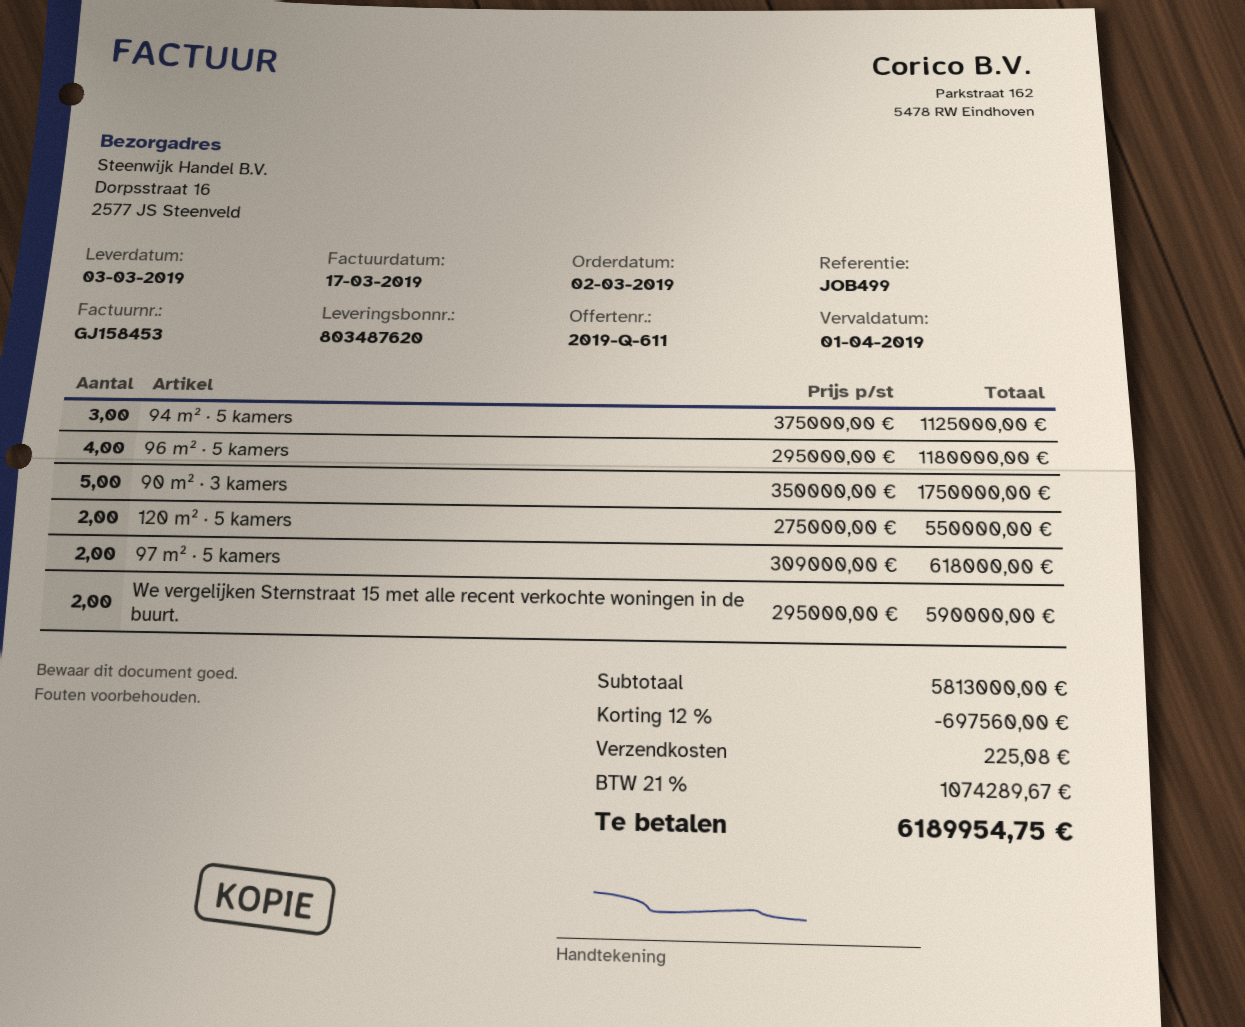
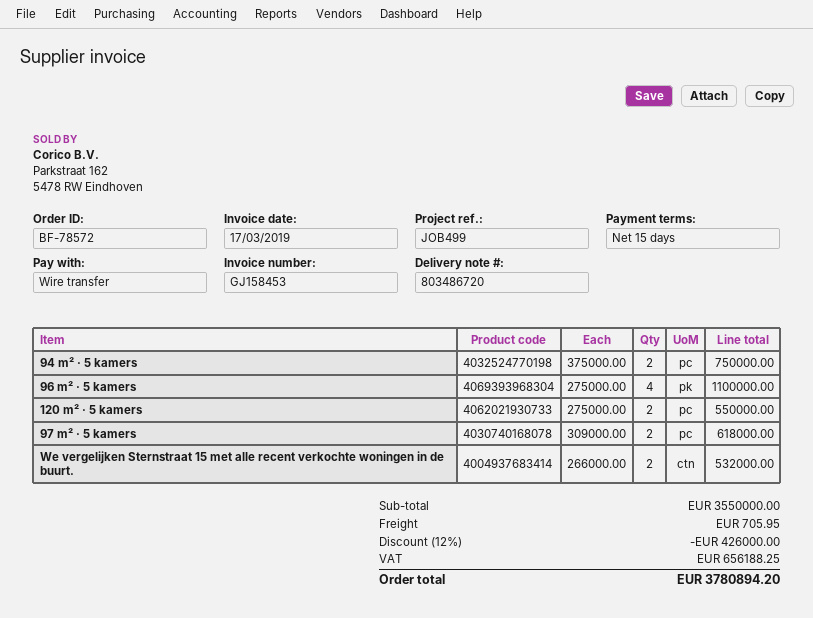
delivery note number: 803487620 -> 803486720
94 m² · 5 kamers: 3 x 375000.00 = 1125000.00 -> 2 x 375000.00 = 750000.00
96 m² · 5 kamers: 4 x 295000.00 = 1180000.00 -> 4 x 275000.00 = 1100000.00
90 m² · 3 kamers: 5 x 350000.00 = 1750000.00 -> none
We vergelijken Sternstraat 15 met alle recent verkochte woningen in de buurt.: 2 x 295000.00 = 590000.00 -> 2 x 266000.00 = 532000.00
subtotal: 5813000.00 -> 3550000.00
discount: 12% = 697560.00 -> 12% = 426000.00
shipping: 225.08 -> 705.95
tax: 1074289.67 -> 656188.25
total: 6189954.75 -> 3780894.20

